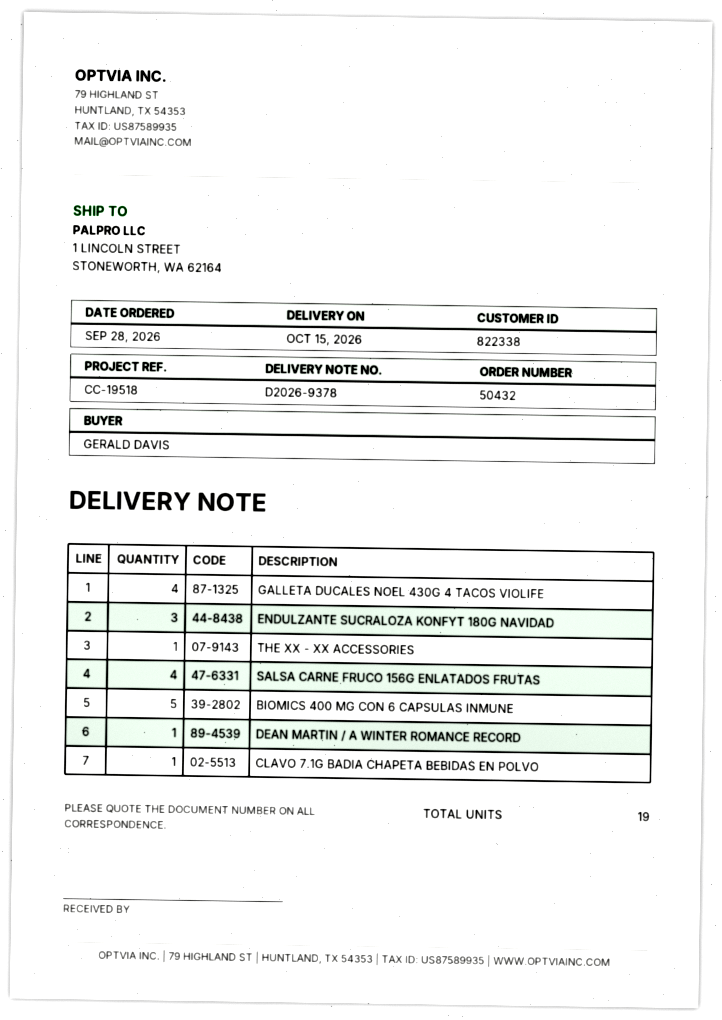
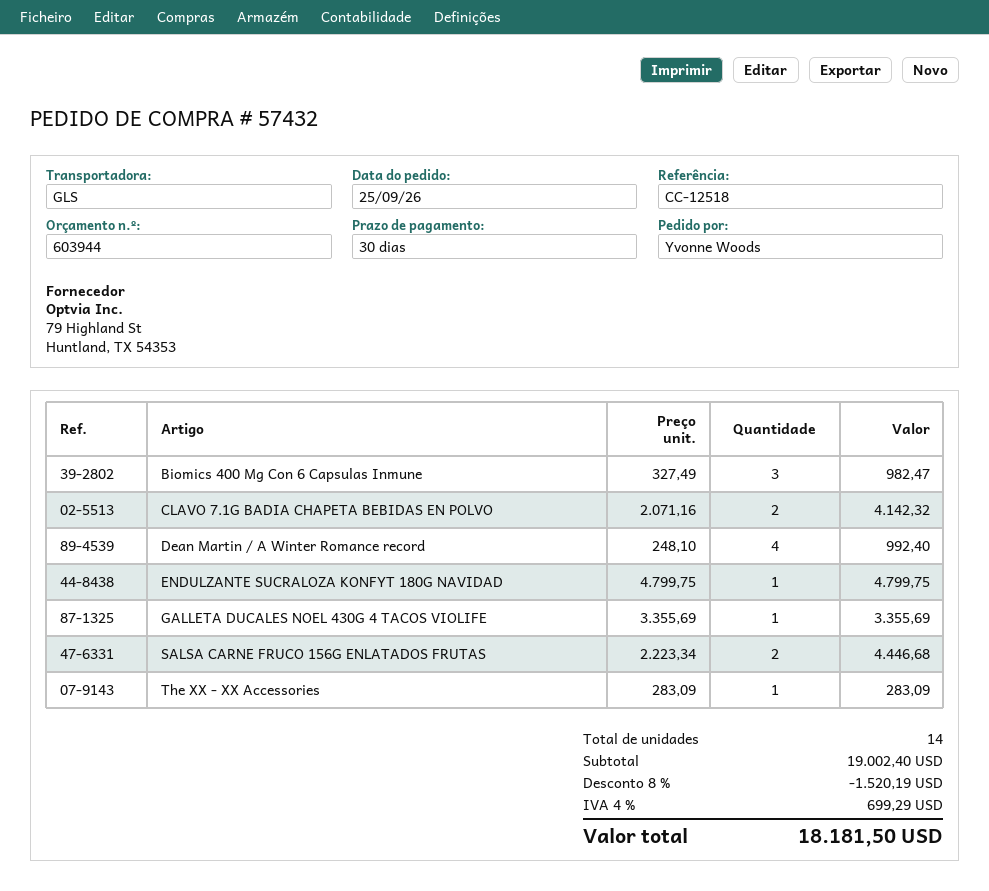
order number: 50432 -> 57432
order date: 2026-09-28 -> 2026-09-25
reference: CC-19518 -> CC-12518
ordered by: GERALD DAVIS -> Yvonne Woods
GALLETA DUCALES NOEL 430G 4 TACOS VIOLIFE: 4 -> 1
ENDULZANTE SUCRALOZA KONFYT 180G NAVIDAD: 3 -> 1
SALSA CARNE FRUCO 156G ENLATADOS FRUTAS: 4 -> 2
BIOMICS 400 MG CON 6 CAPSULAS INMUNE: 5 -> 3
DEAN MARTIN / A WINTER ROMANCE RECORD: 1 -> 4
CLAVO 7.1G BADIA CHAPETA BEBIDAS EN POLVO: 1 -> 2
total quantity: 19 -> 14

